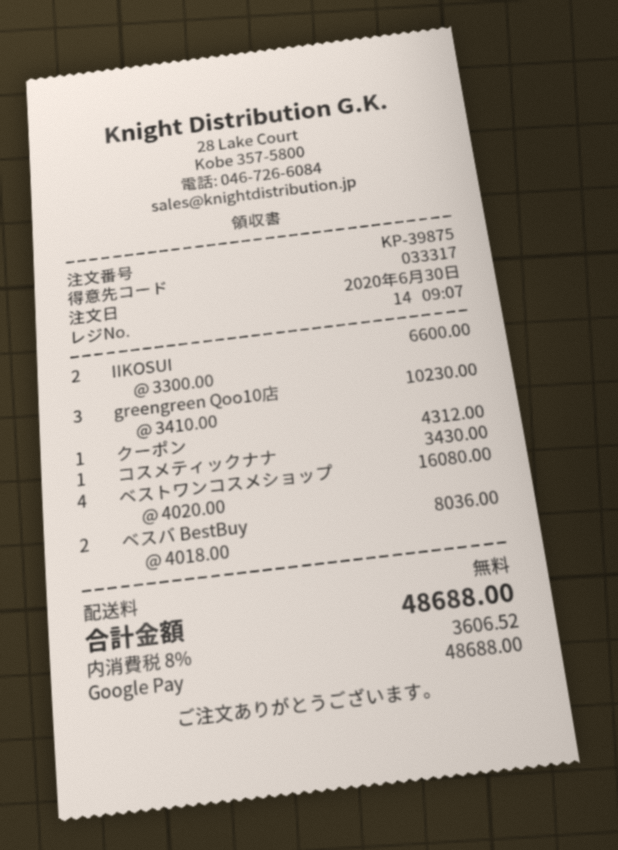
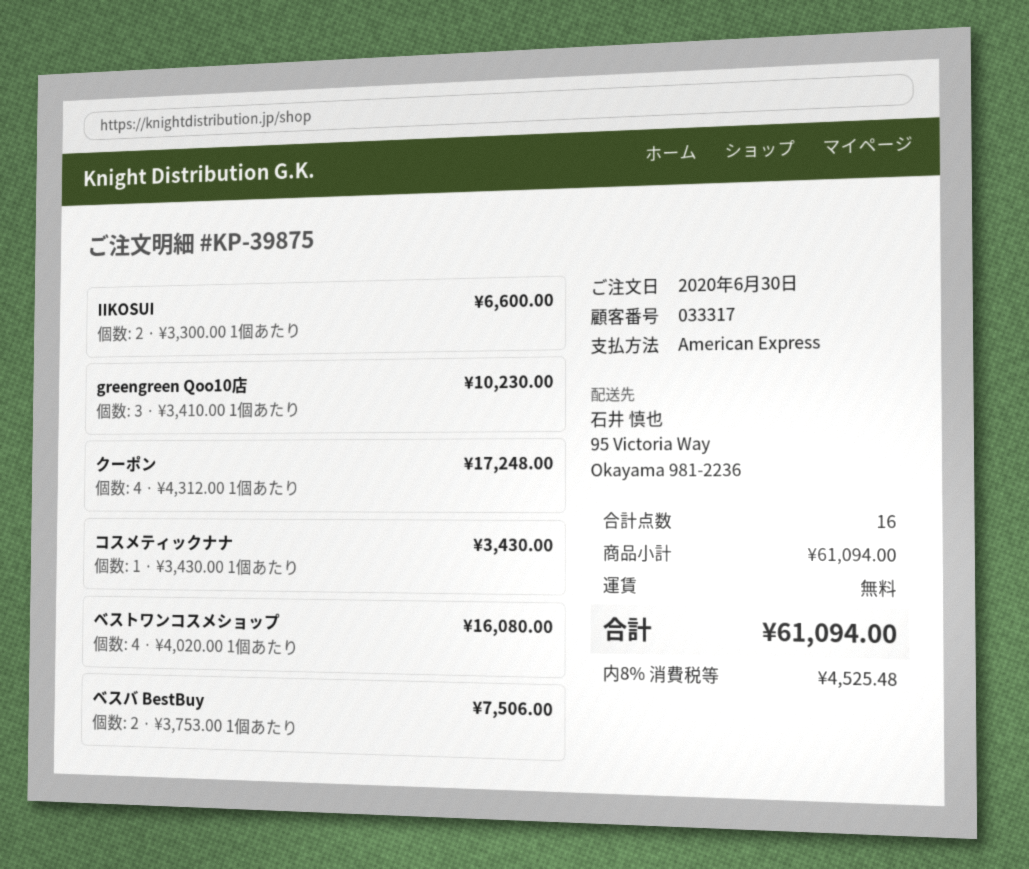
payment method: Google Pay -> American Express
クーポン: 1 x 4312.00 = 4312.00 -> 4 x 4312.00 = 17248.00
ベスバ BestBuy: 2 x 4018.00 = 8036.00 -> 2 x 3753.00 = 7506.00
tax: 8% = 3606.52 -> 8% = 4525.48
total: 48688.00 -> 61094.00

